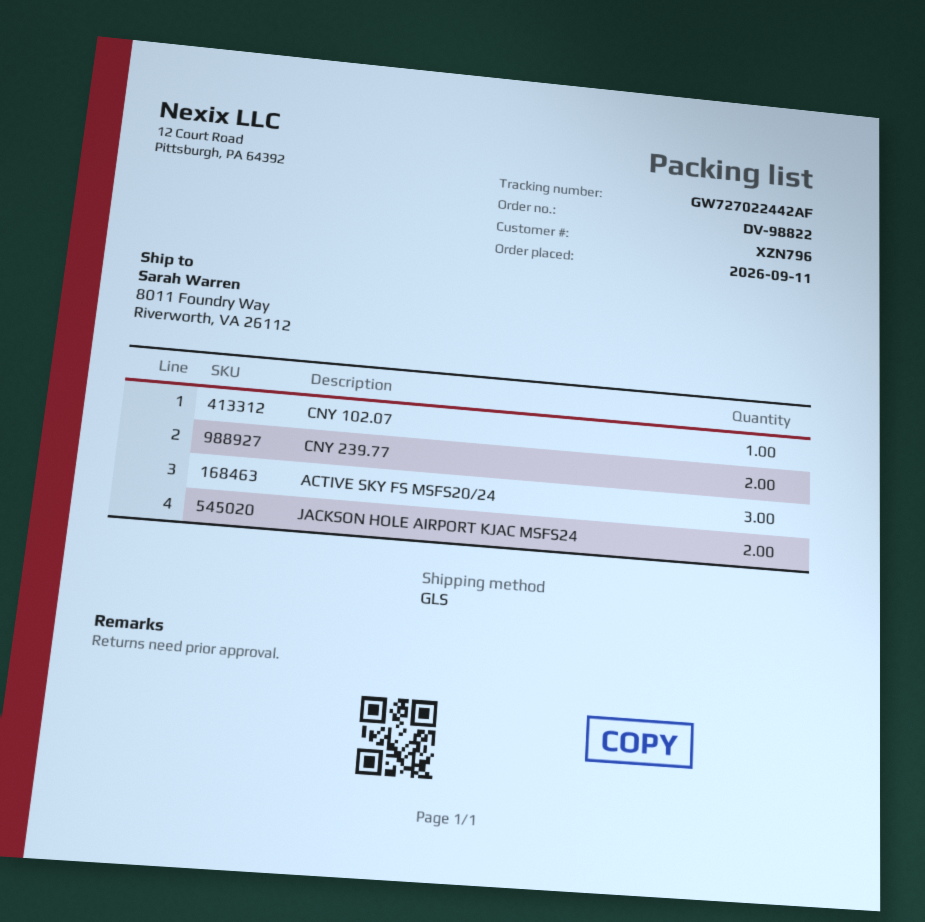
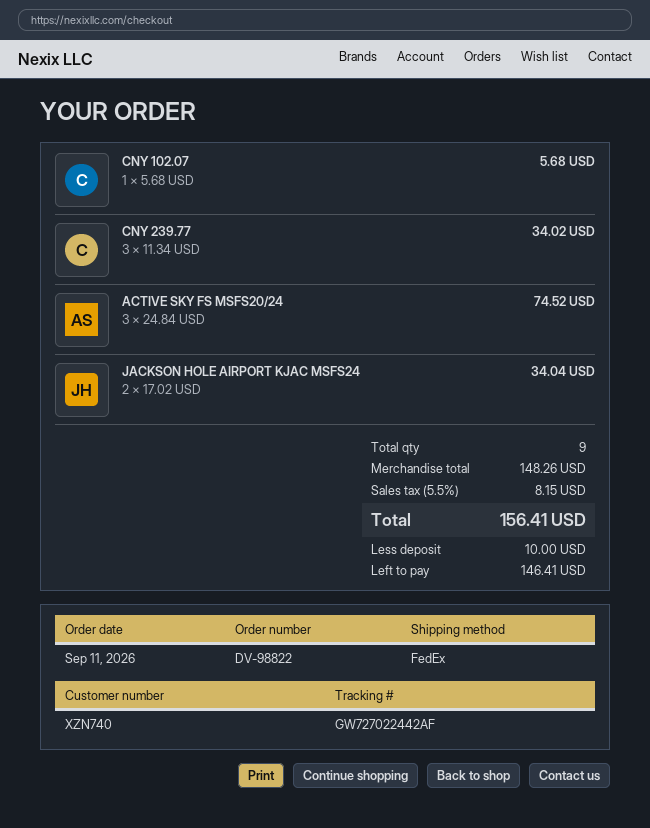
customer number: XZN796 -> XZN740
shipping method: GLS -> FedEx
CNY 239.77: 2 -> 3

